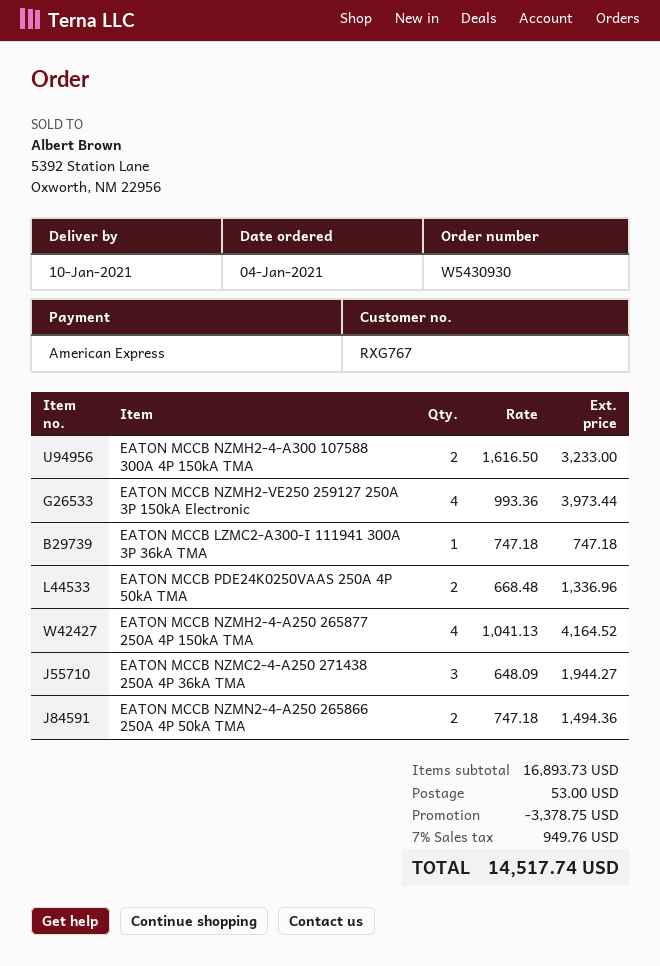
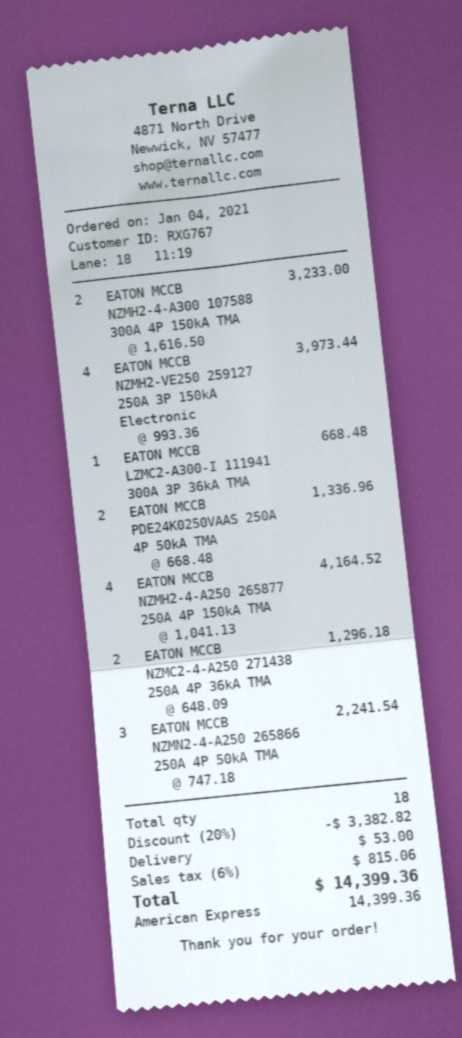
EATON MCCB LZMC2-A300-I 111941 300A 3P 36kA TMA: 1 x 747.18 = 747.18 -> 1 x 668.48 = 668.48
EATON MCCB NZMC2-4-A250 271438 250A 4P 36kA TMA: 3 x 648.09 = 1944.27 -> 2 x 648.09 = 1296.18
EATON MCCB NZMN2-4-A250 265866 250A 4P 50kA TMA: 2 x 747.18 = 1494.36 -> 3 x 747.18 = 2241.54
discount: 3378.75 -> 3382.82
tax: 7% = 949.76 -> 6% = 815.06
total: 14517.74 -> 14399.36

